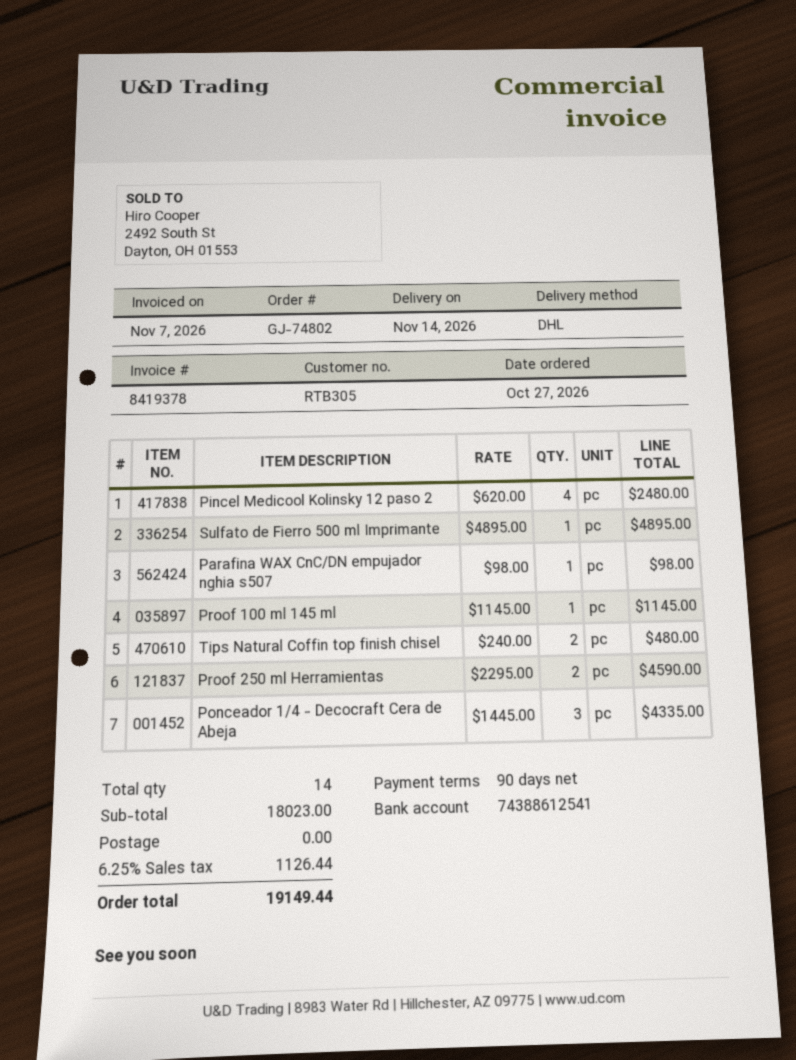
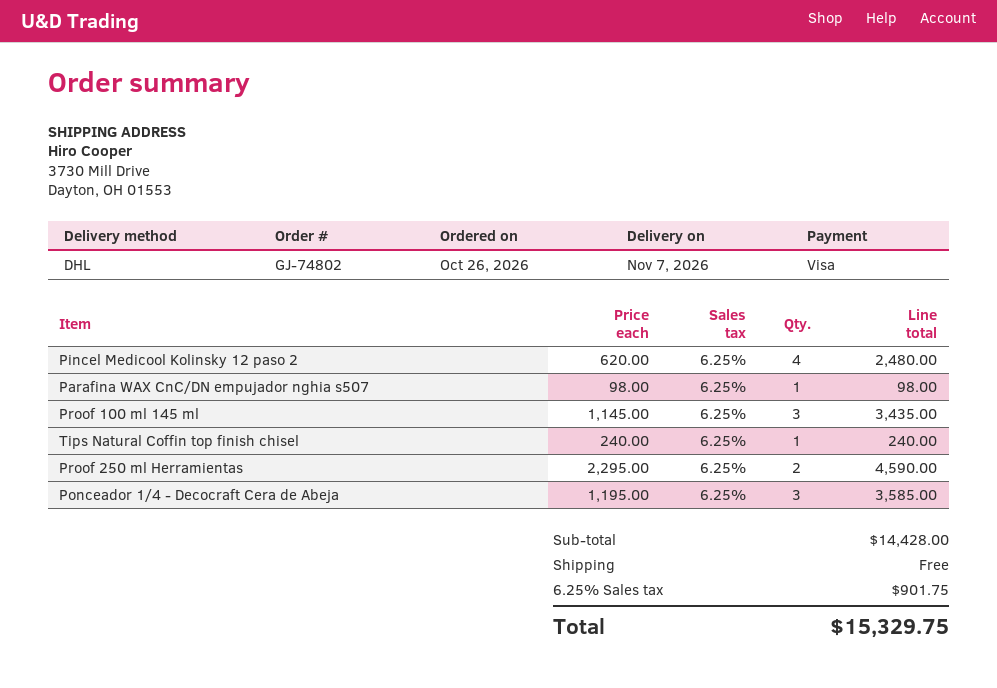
order date: 2026-10-27 -> 2026-10-26
delivery date: 2026-11-14 -> 2026-11-07
Sulfato de Fierro 500 ml Imprimante: 1 x 4895.00 = 4895.00 -> none
Proof 100 ml 145 ml: 1 x 1145.00 = 1145.00 -> 3 x 1145.00 = 3435.00
Tips Natural Coffin top finish chisel: 2 x 240.00 = 480.00 -> 1 x 240.00 = 240.00
Ponceador 1/4 - Decocraft Cera de Abeja: 3 x 1445.00 = 4335.00 -> 3 x 1195.00 = 3585.00
subtotal: 18023.00 -> 14428.00
tax: 6.25% = 1126.44 -> 6.25% = 901.75
total: 19149.44 -> 15329.75

